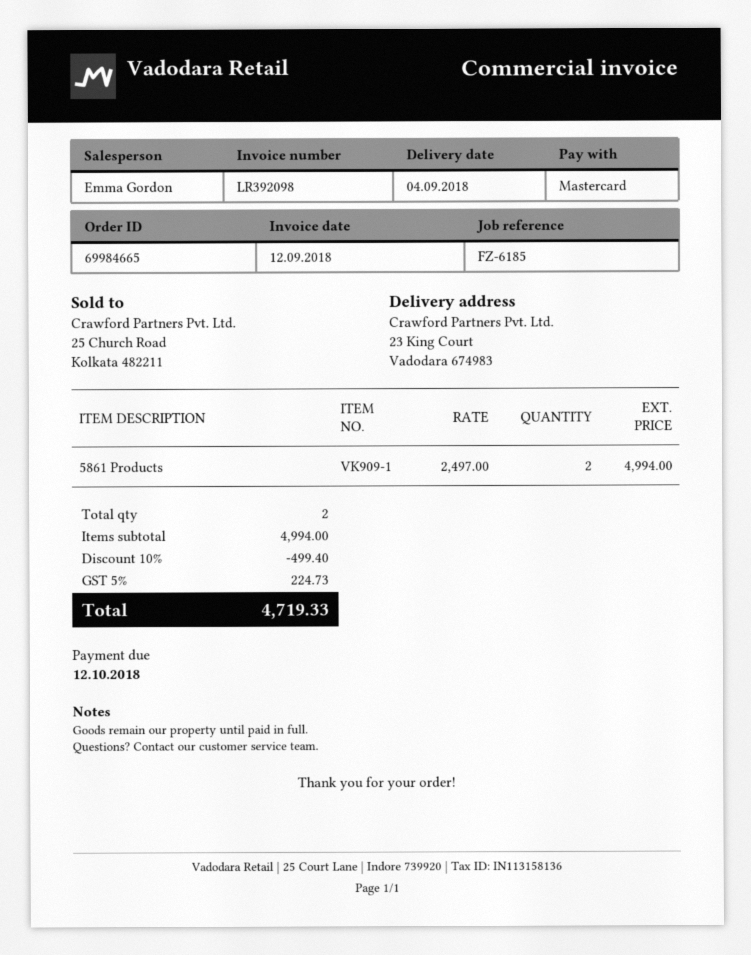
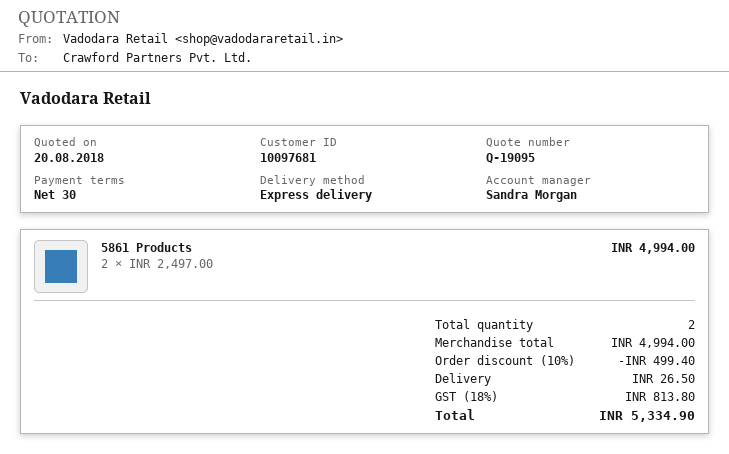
sales rep: Emma Gordon -> Sandra Morgan
shipping: none -> 26.50
tax: 5% = 224.73 -> 18% = 813.80
total: 4719.33 -> 5334.90

